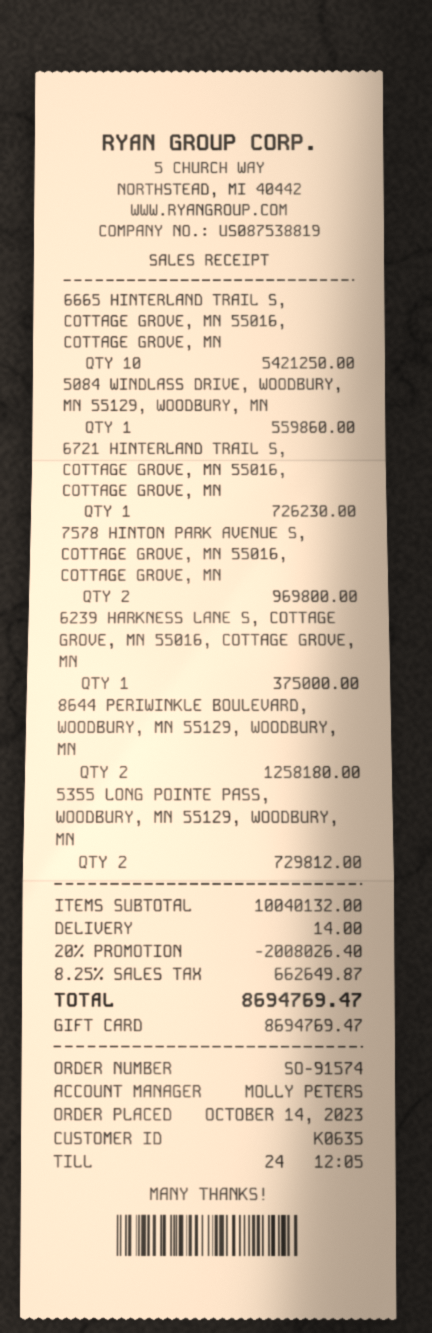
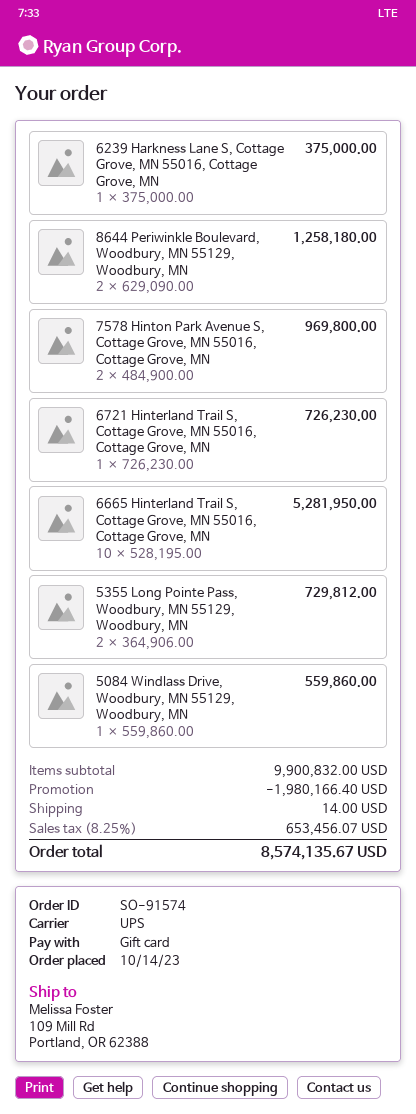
6665 HINTERLAND TRAIL S, COTTAGE GROVE, MN 55016, COTTAGE GROVE, MN: 10 for 5421250.00 -> 10 for 5281950.00
subtotal: 10040132.00 -> 9900832.00
discount: 2008026.40 -> 1980166.40
tax: 8.25% = 662649.87 -> 8.25% = 653456.07
total: 8694769.47 -> 8574135.67

